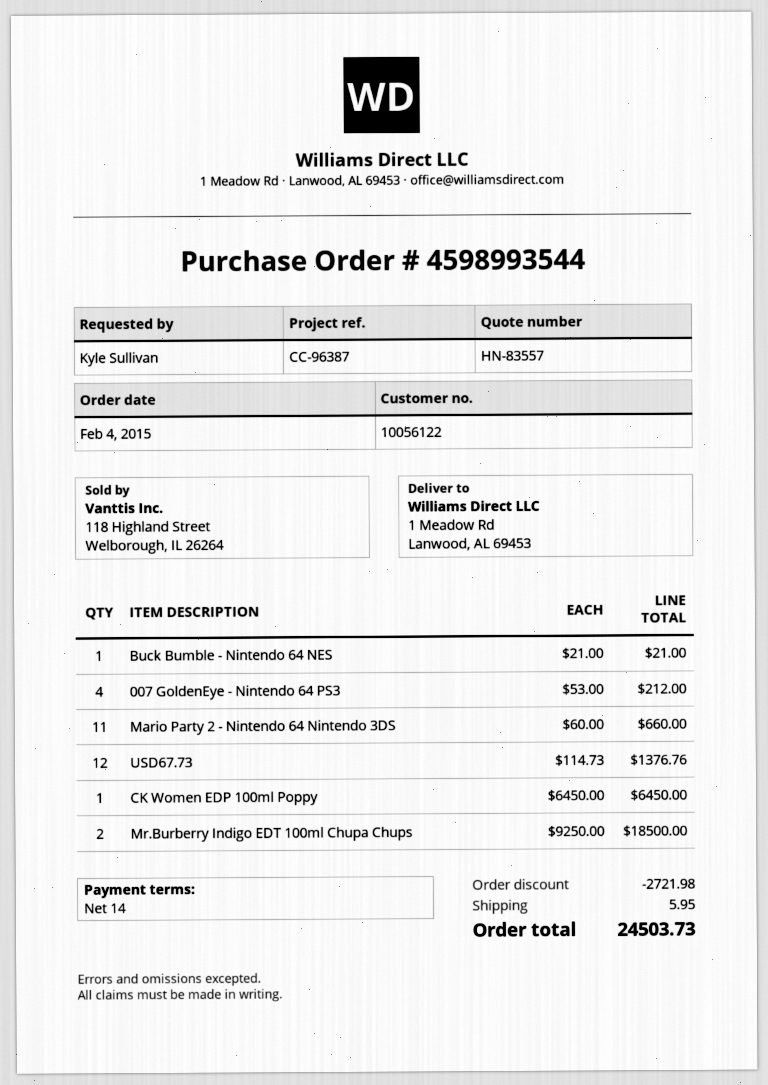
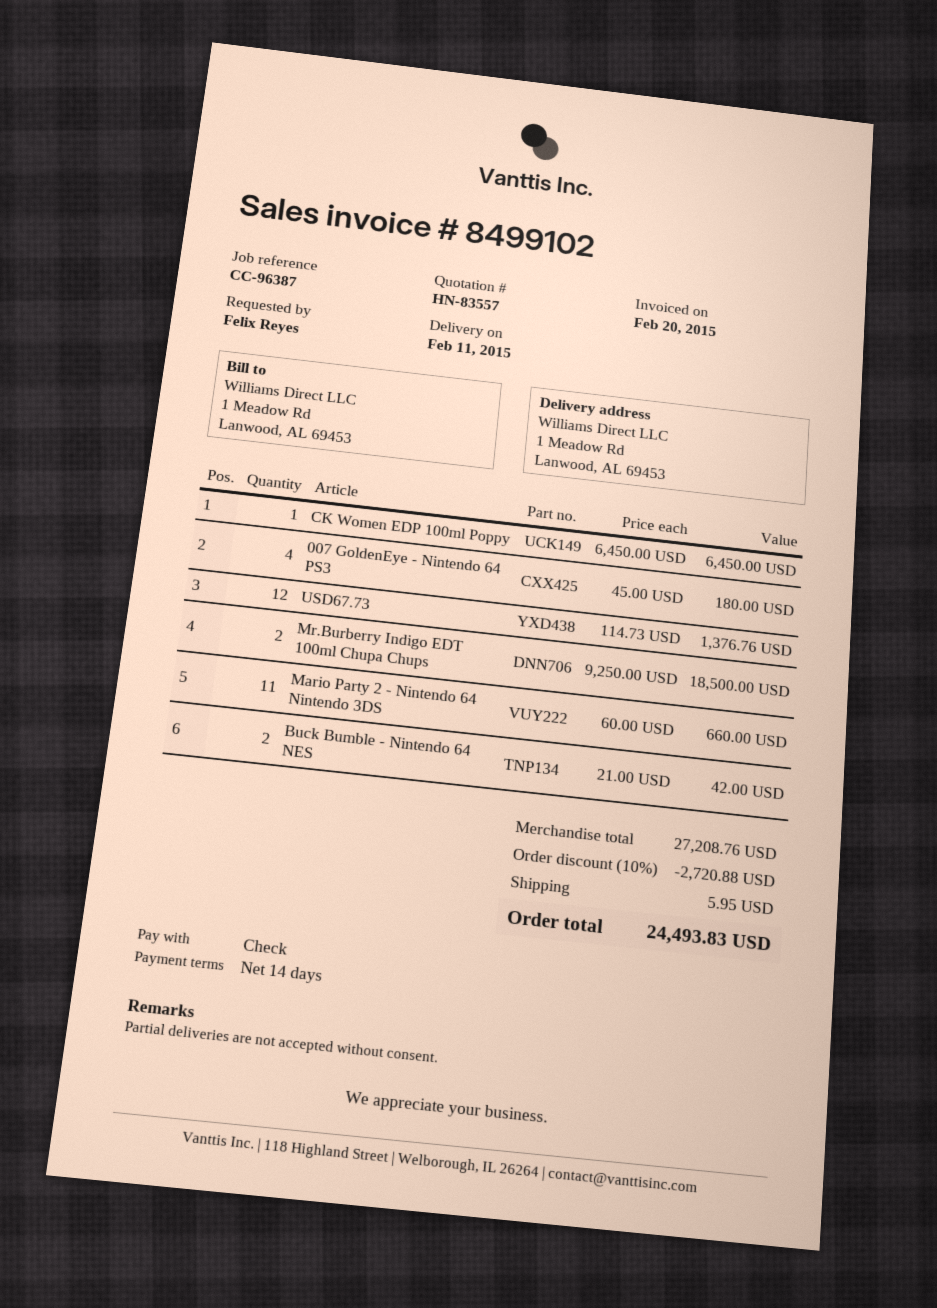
ordered by: Kyle Sullivan -> Felix Reyes
Buck Bumble - Nintendo 64 NES: 1 x 21.00 = 21.00 -> 2 x 21.00 = 42.00
007 GoldenEye - Nintendo 64 PS3: 4 x 53.00 = 212.00 -> 4 x 45.00 = 180.00
discount: 2721.98 -> 2720.88
total: 24503.73 -> 24493.83

